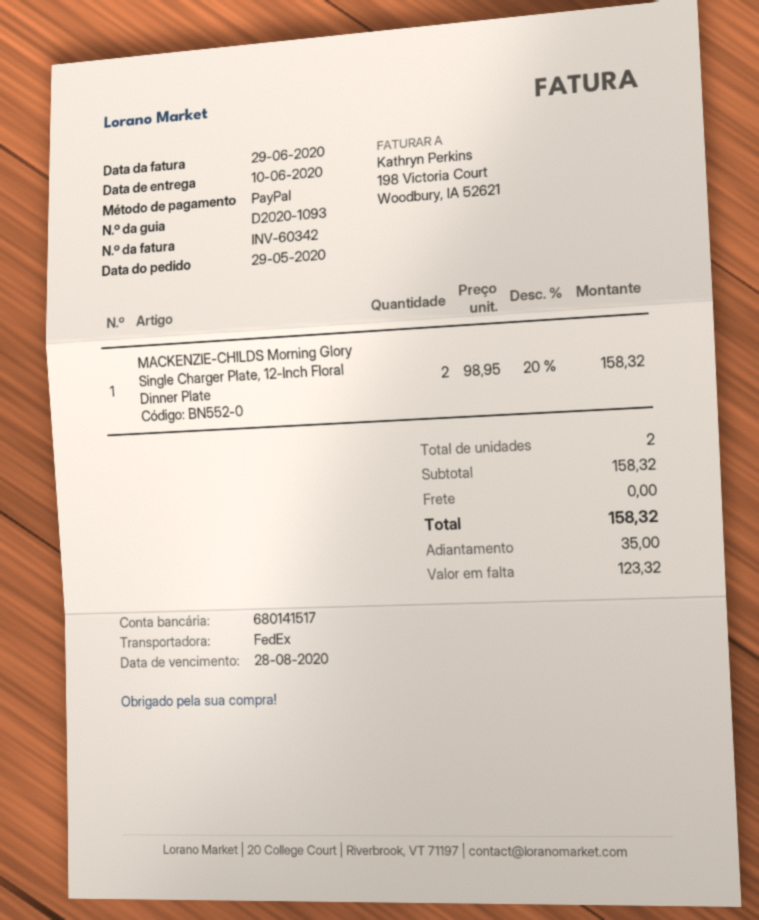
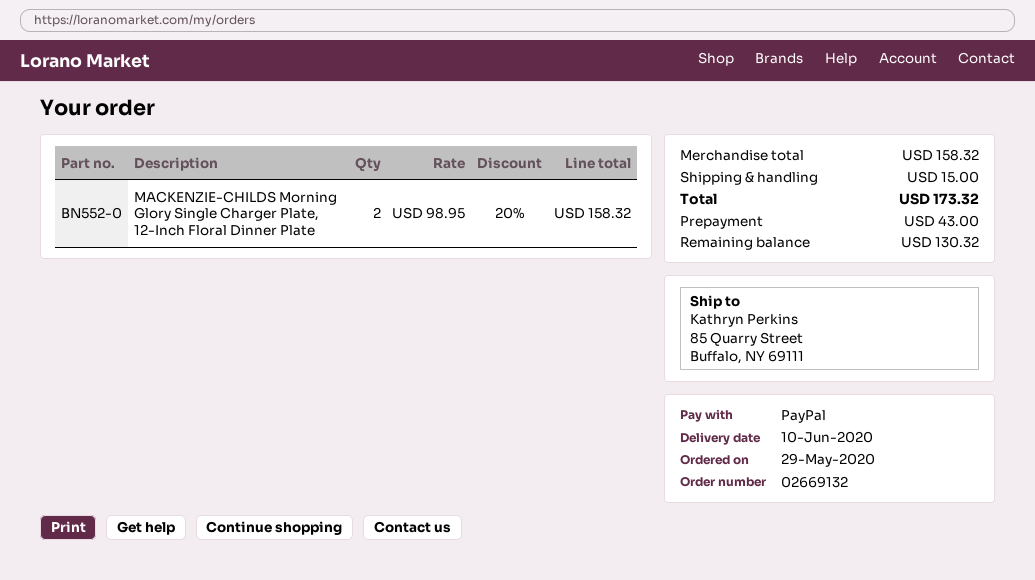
shipping: 0.00 -> 15.00
total: 158.32 -> 173.32
deposit: 35.00 -> 43.00
balance: 123.32 -> 130.32

